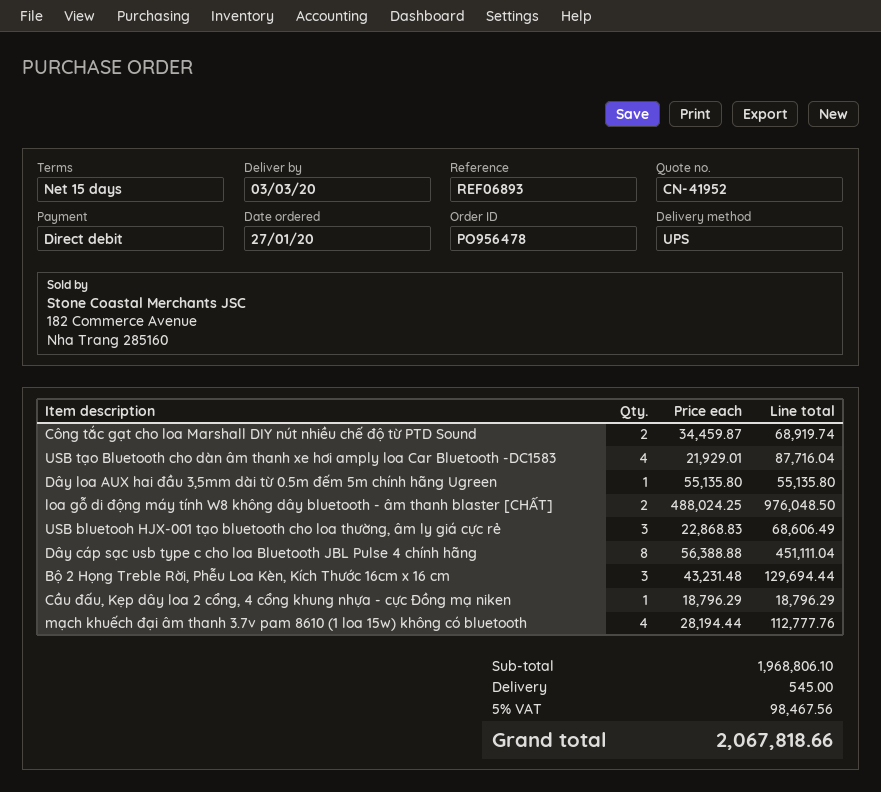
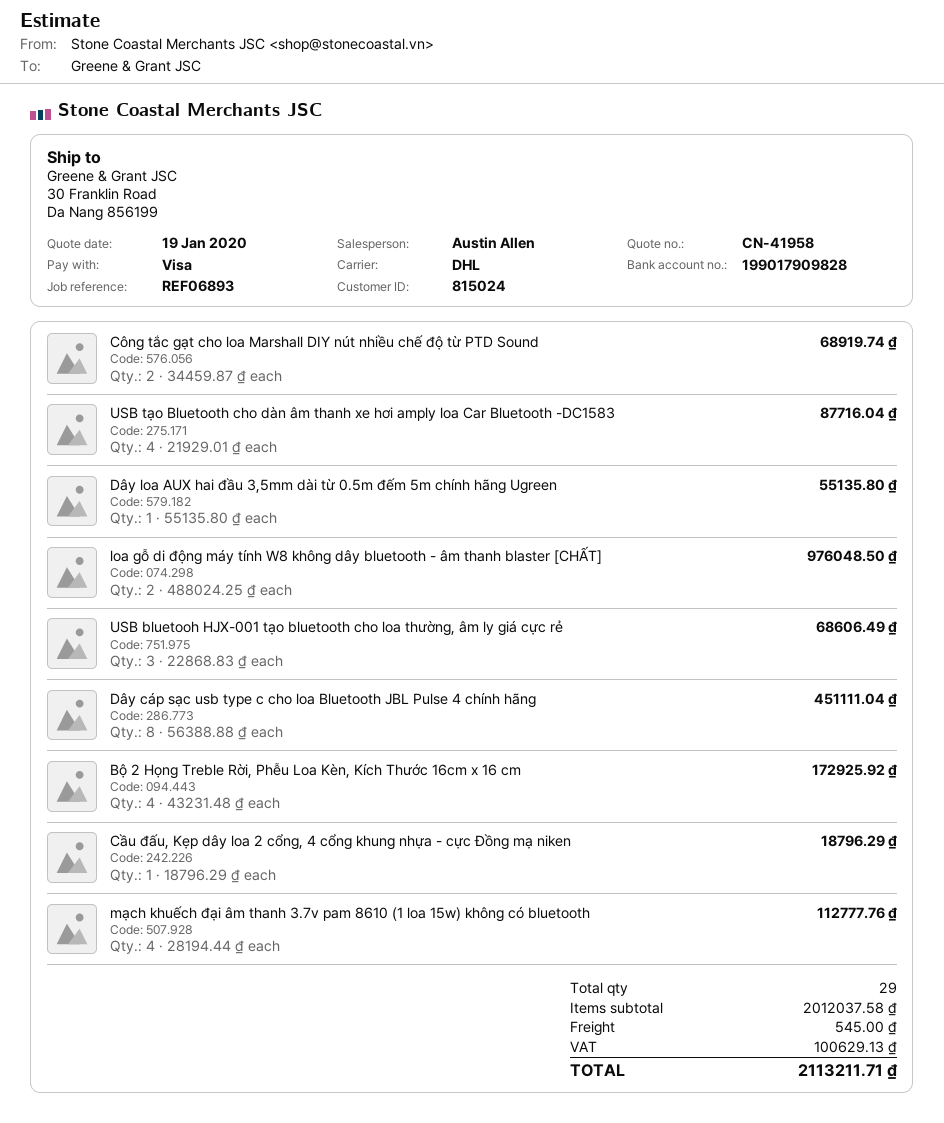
quote number: CN-41952 -> CN-41958
payment method: direct debit -> Visa
shipping method: UPS -> DHL
Bộ 2 Họng Treble Rời, Phễu Loa Kèn, Kích Thước 16cm x 16 cm: 3 x 43231.48 = 129694.44 -> 4 x 43231.48 = 172925.92
subtotal: 1968806.10 -> 2012037.58
tax: 98467.56 -> 100629.13
total: 2067818.66 -> 2113211.71

